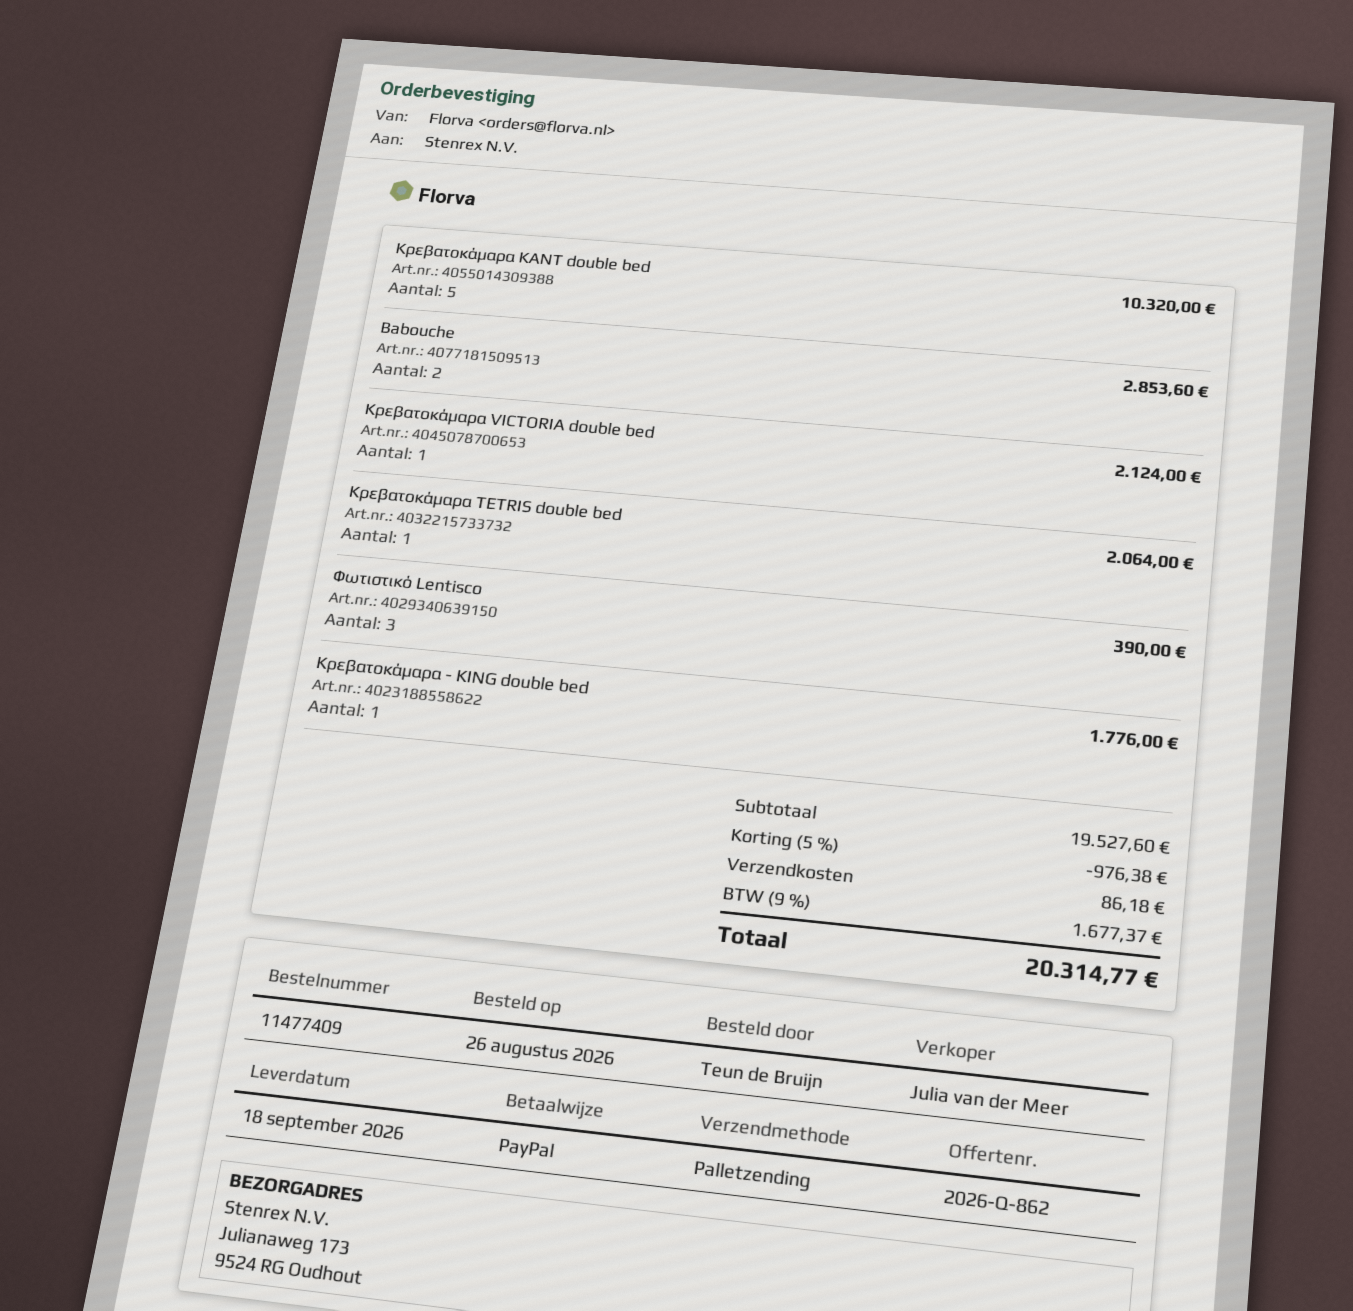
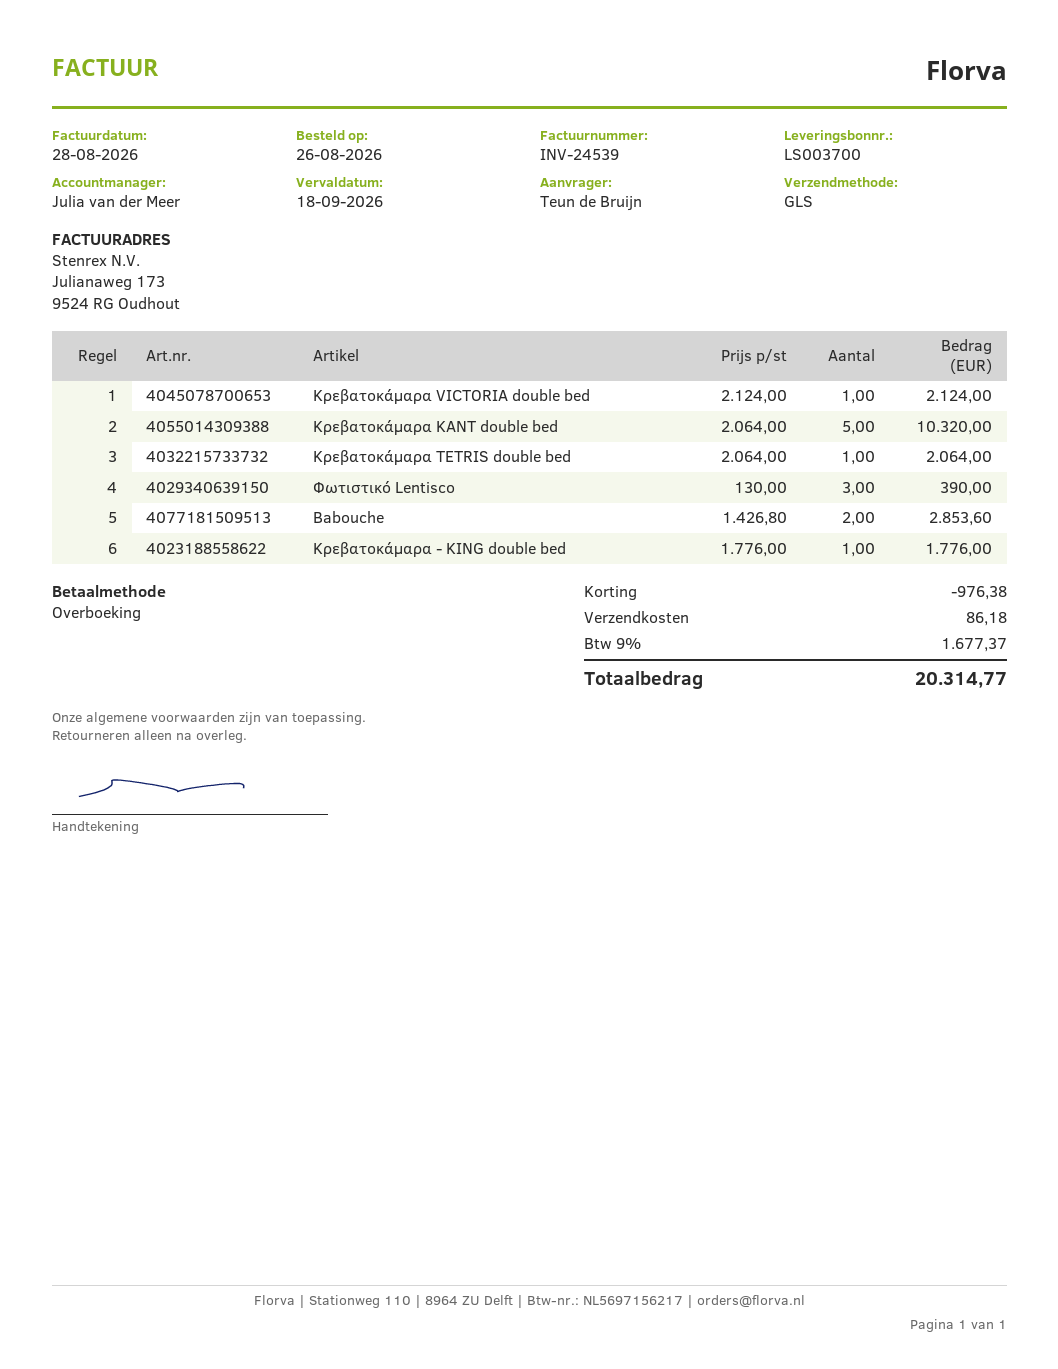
payment method: PayPal -> bank transfer
shipping method: pallet freight -> GLS

